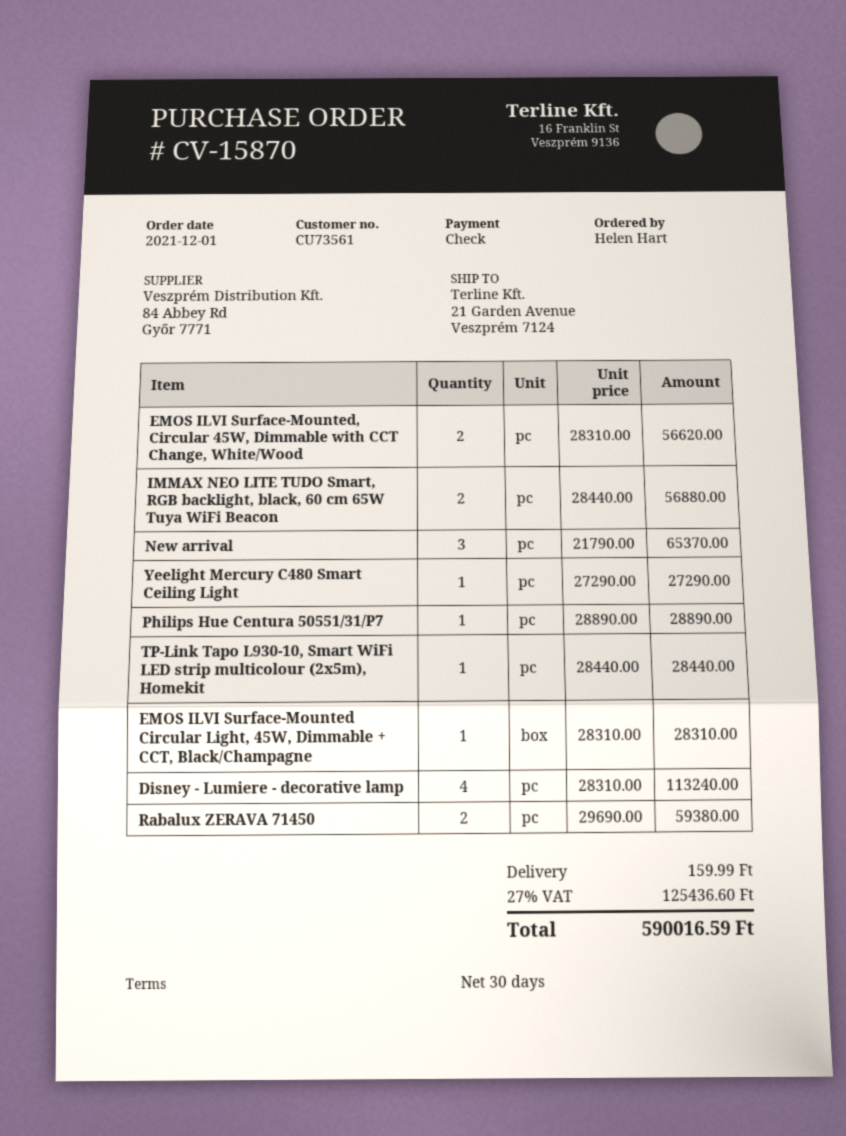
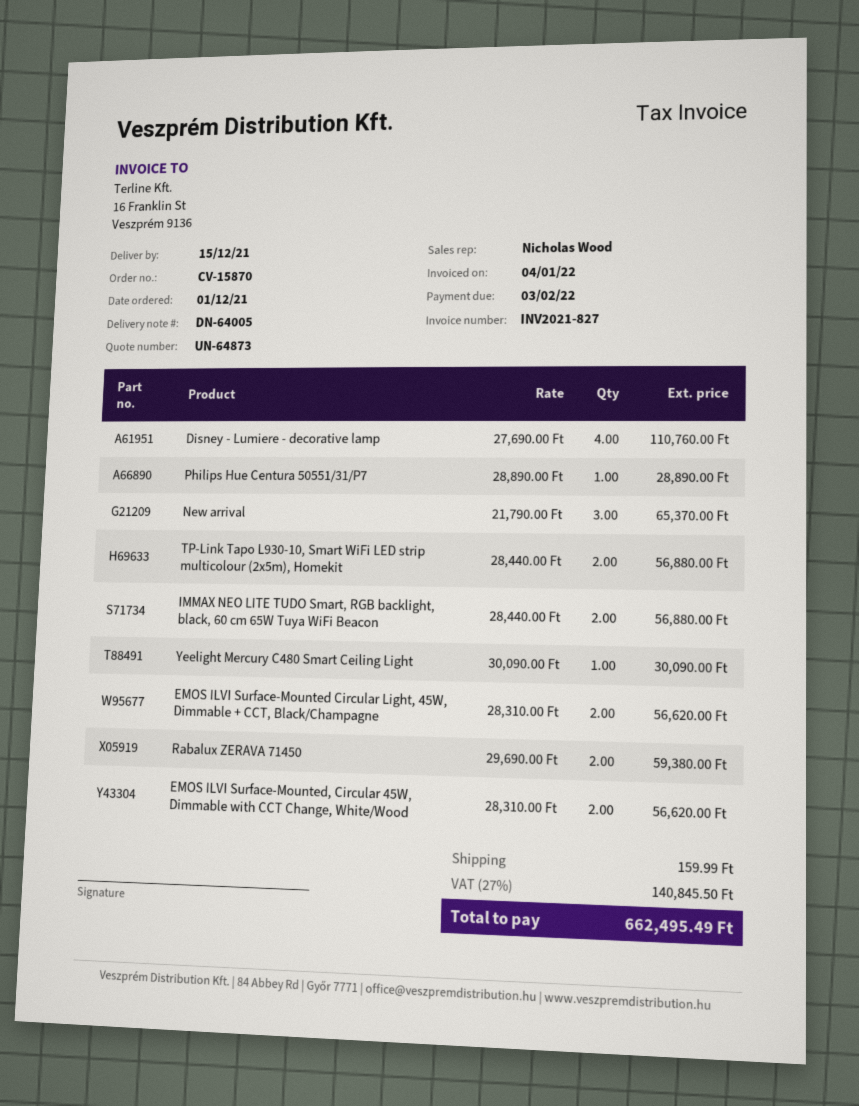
Yeelight Mercury C480 Smart Ceiling Light: 1 x 27290.00 = 27290.00 -> 1 x 30090.00 = 30090.00
TP-Link Tapo L930-10, Smart WiFi LED strip multicolour (2x5m), Homekit: 1 x 28440.00 = 28440.00 -> 2 x 28440.00 = 56880.00
EMOS ILVI Surface-Mounted Circular Light, 45W, Dimmable + CCT, Black/Champagne: 1 x 28310.00 = 28310.00 -> 2 x 28310.00 = 56620.00
Disney - Lumiere - decorative lamp: 4 x 28310.00 = 113240.00 -> 4 x 27690.00 = 110760.00
tax: 27% = 125436.60 -> 27% = 140845.50
total: 590016.59 -> 662495.49

